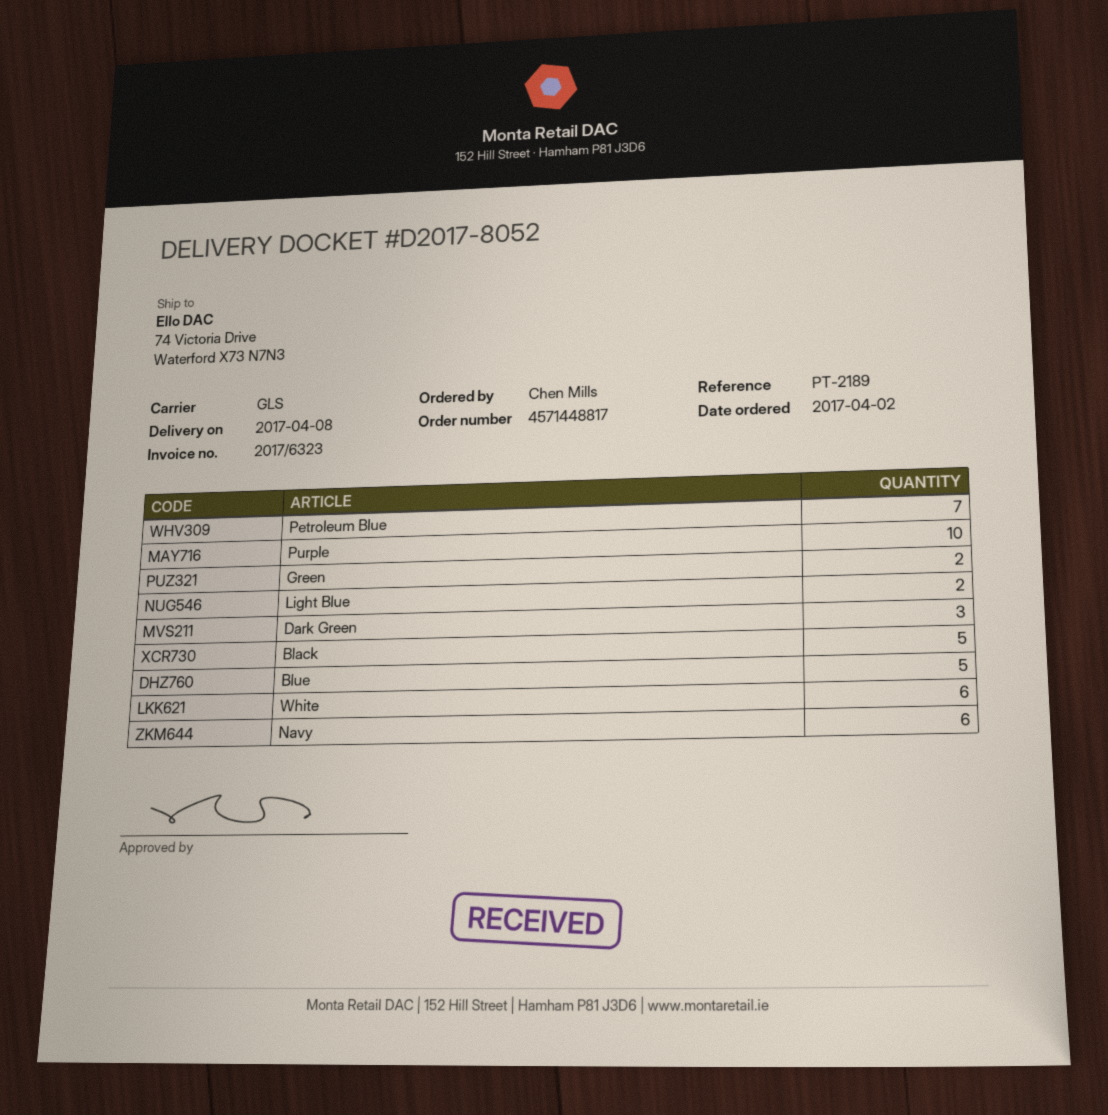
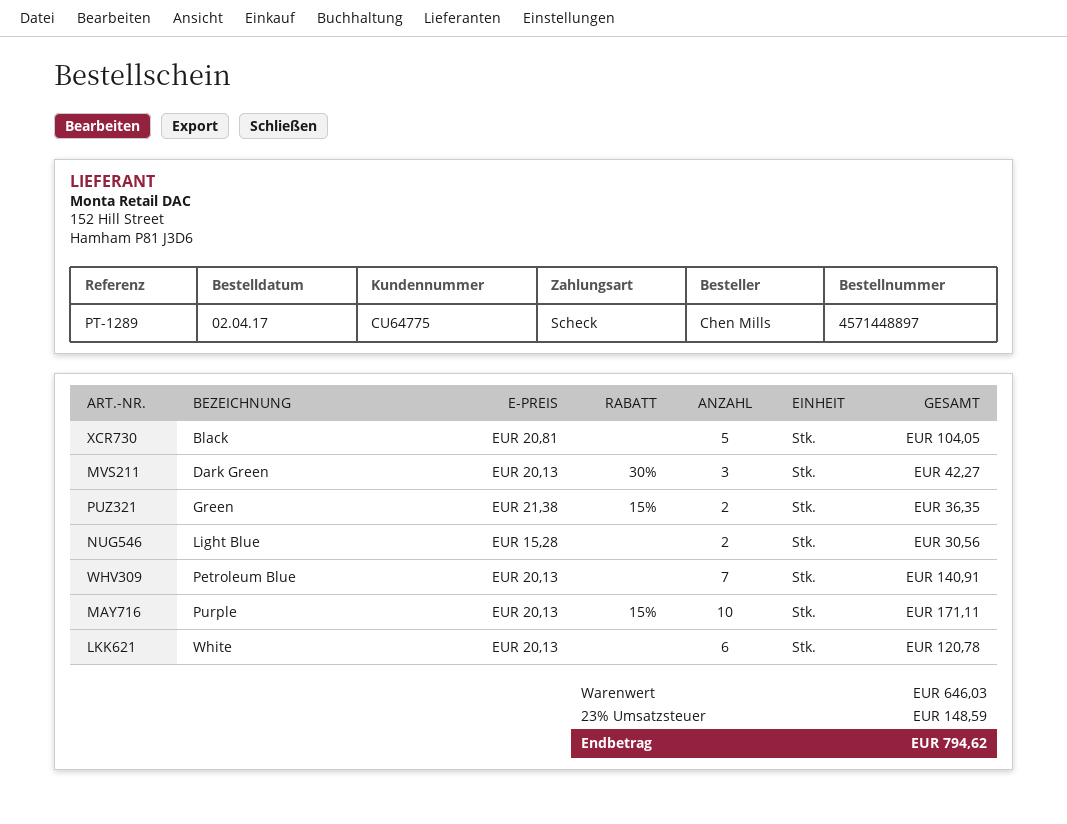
order number: 4571448817 -> 4571448897
reference: PT-2189 -> PT-1289
Blue: 5 -> none
Navy: 6 -> none

